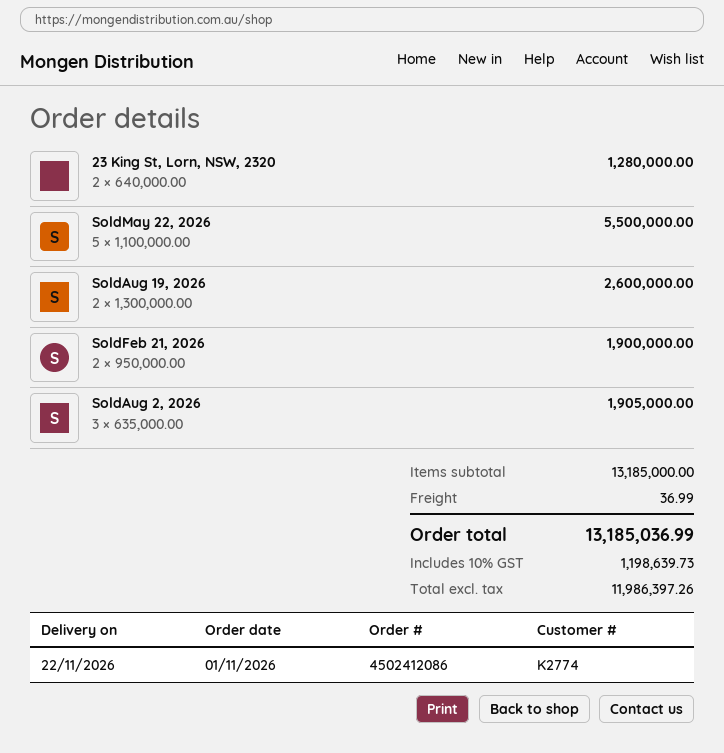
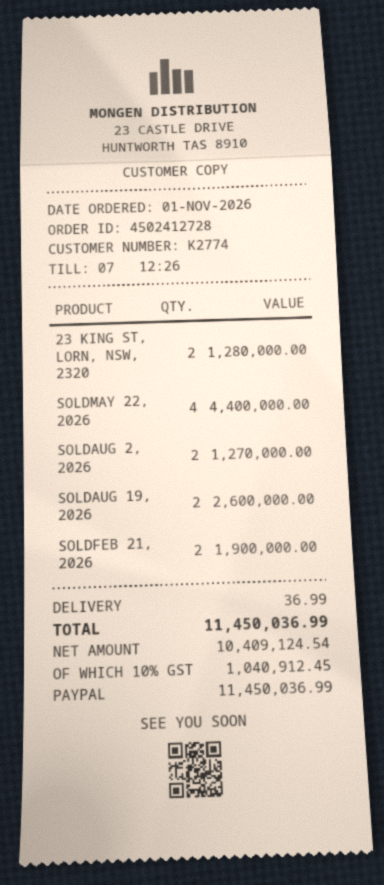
order number: 4502412086 -> 4502412728
SoldMay 22, 2026: 5 for 5500000.00 -> 4 for 4400000.00
SoldAug 2, 2026: 3 for 1905000.00 -> 2 for 1270000.00
net: 11986397.26 -> 10409124.54
tax: 10% = 1198639.73 -> 10% = 1040912.45
total: 13185036.99 -> 11450036.99

